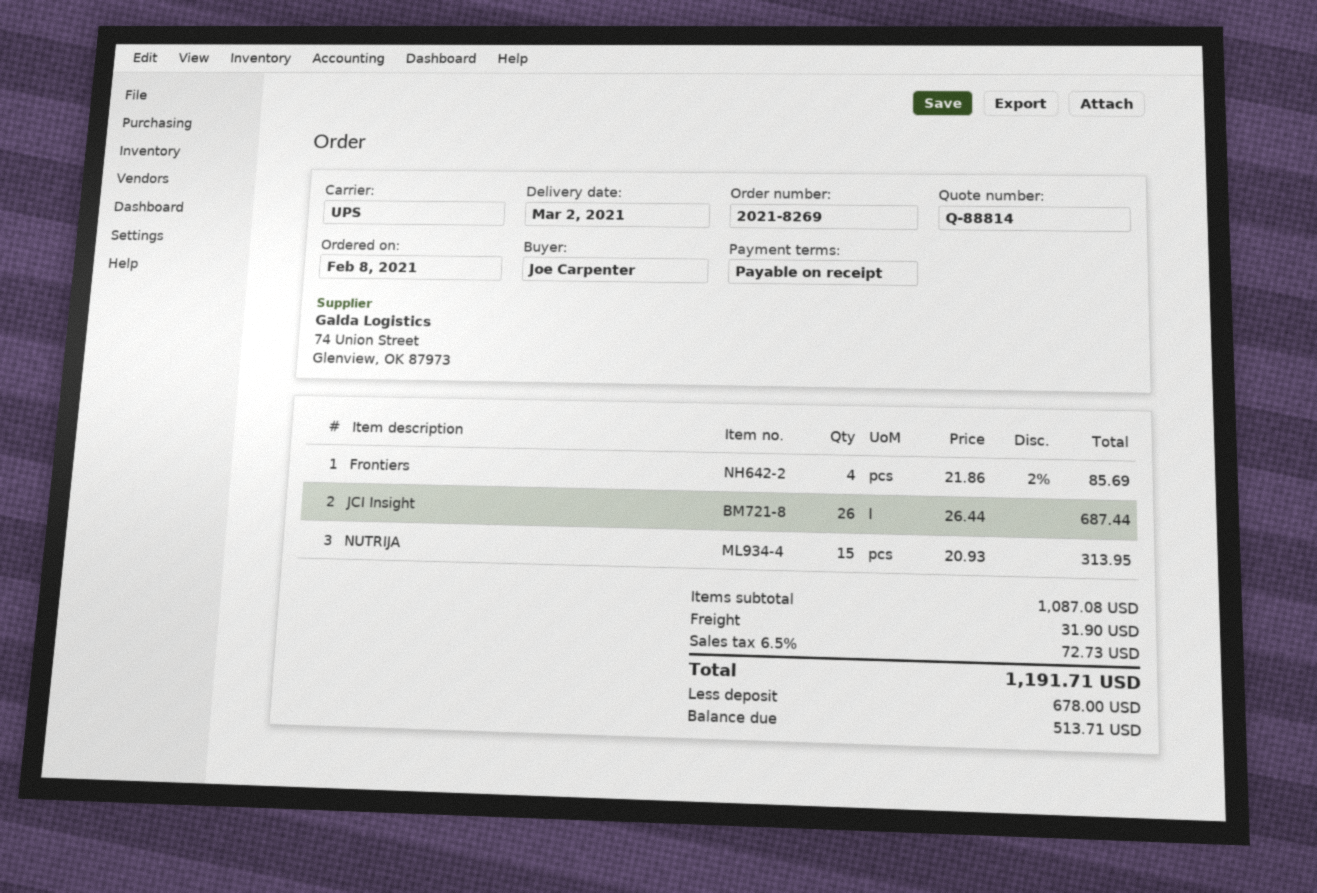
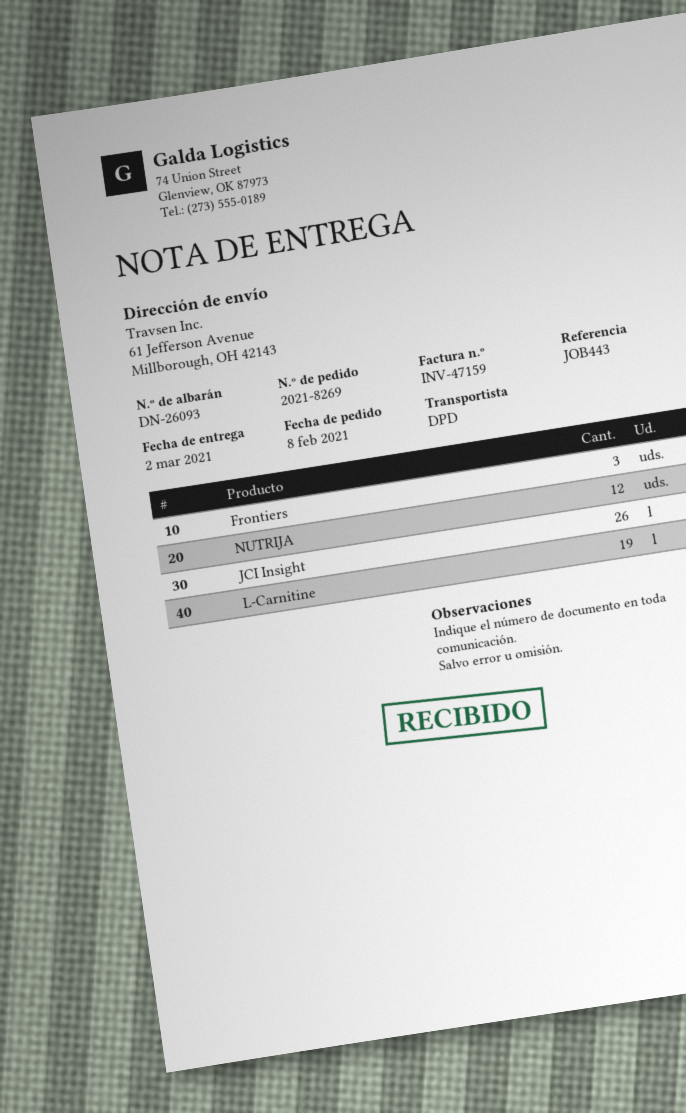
shipping method: UPS -> DPD
Frontiers: 4 -> 3
NUTRIJA: 15 -> 12
L-Carnitine: none -> 19

